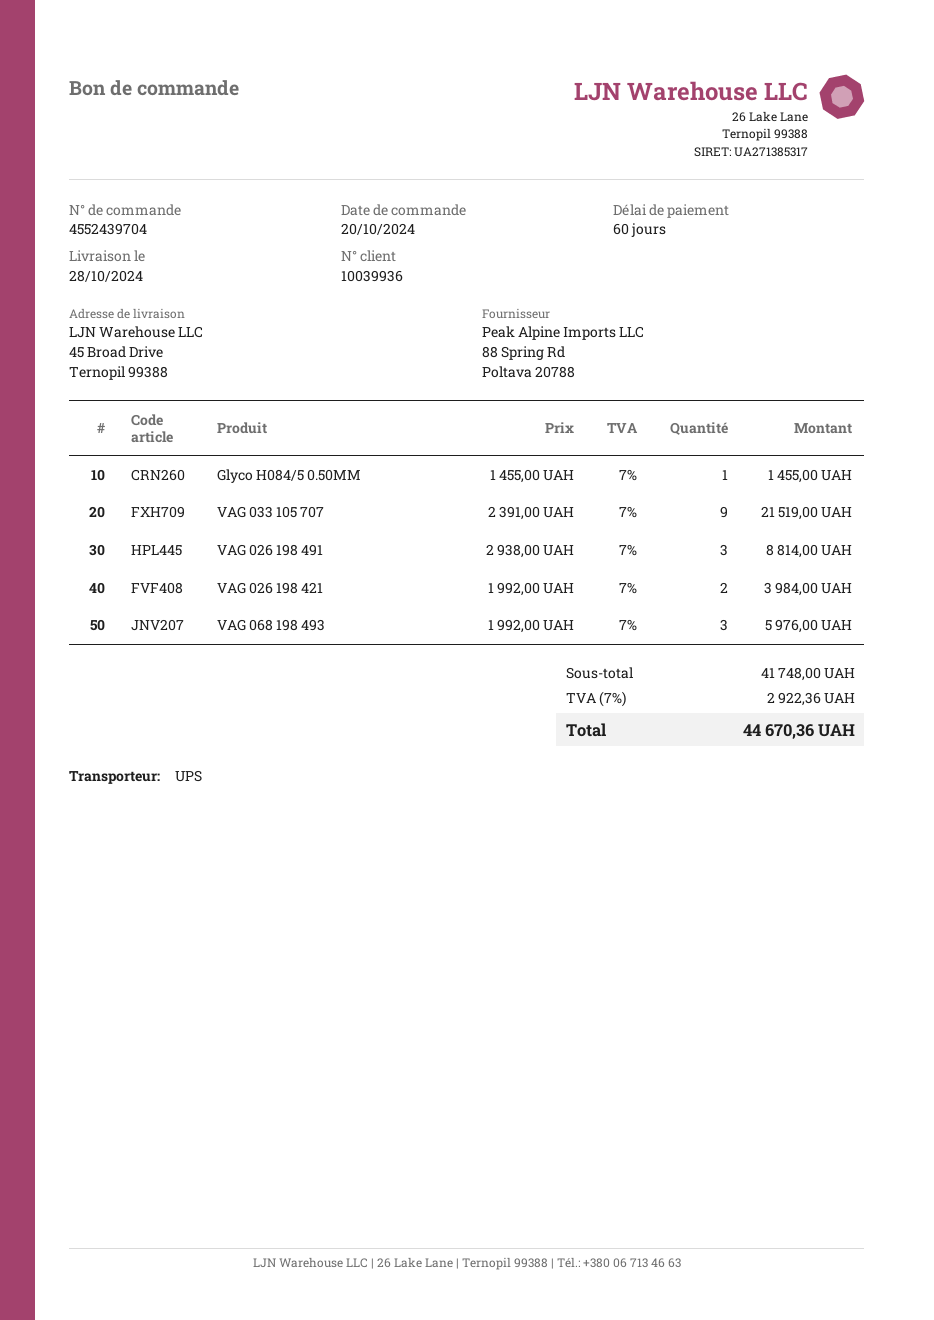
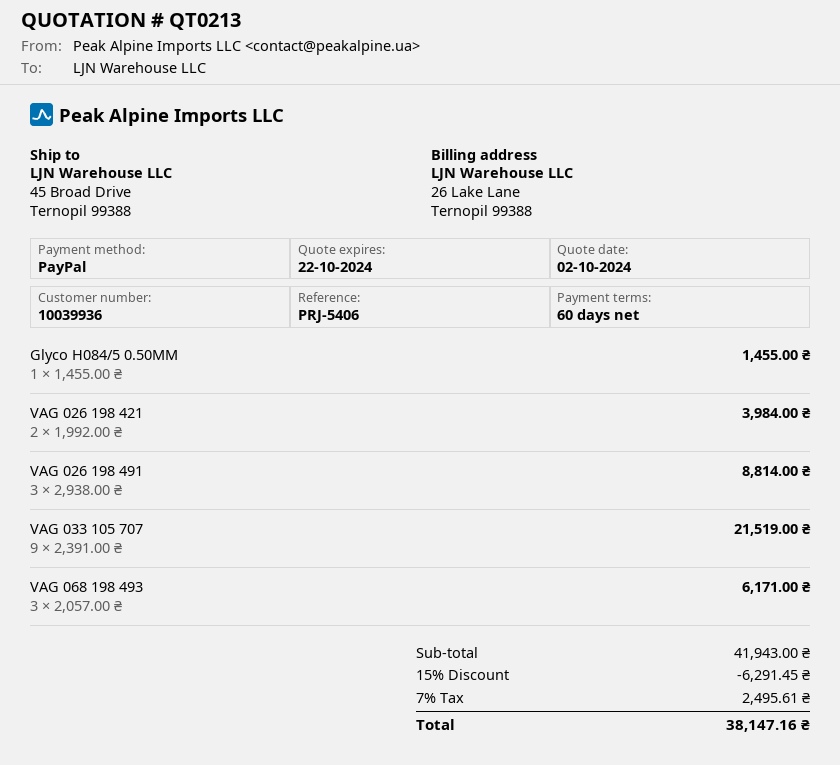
VAG 068 198 493: 3 x 1992.00 = 5976.00 -> 3 x 2057.00 = 6171.00
subtotal: 41748.00 -> 41943.00
discount: none -> 15% = 6291.45
tax: 7% = 2922.36 -> 7% = 2495.61
total: 44670.36 -> 38147.16

